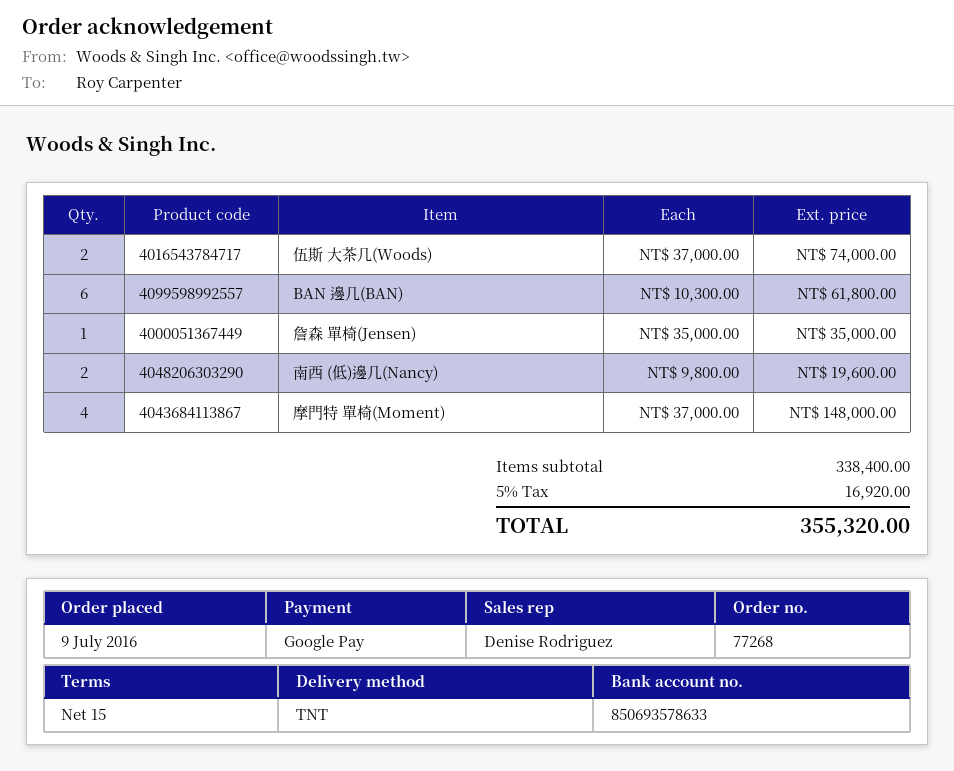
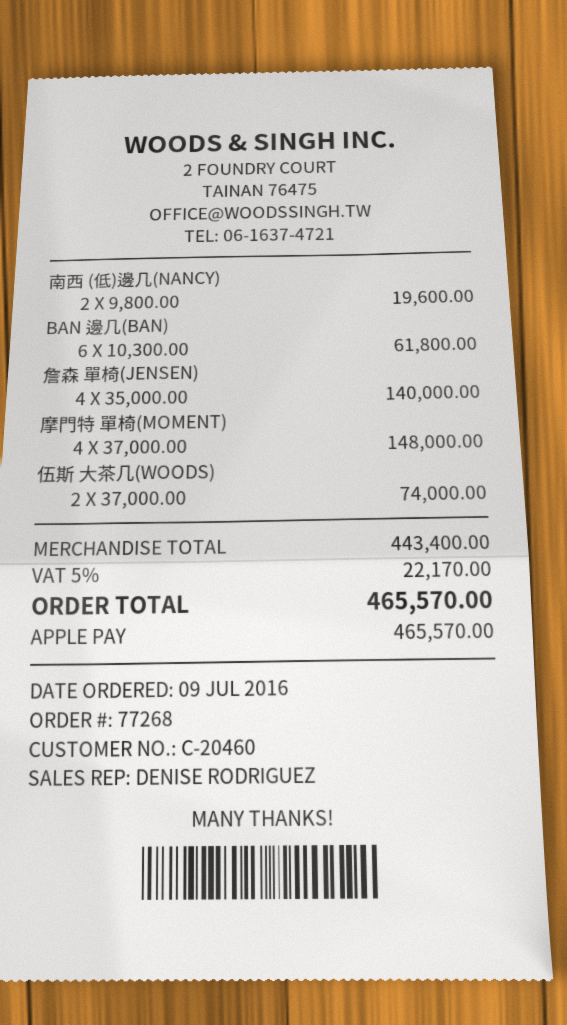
payment method: Google Pay -> Apple Pay
詹森 單椅(Jensen): 1 x 35000.00 = 35000.00 -> 4 x 35000.00 = 140000.00
subtotal: 338400.00 -> 443400.00
tax: 5% = 16920.00 -> 5% = 22170.00
total: 355320.00 -> 465570.00

